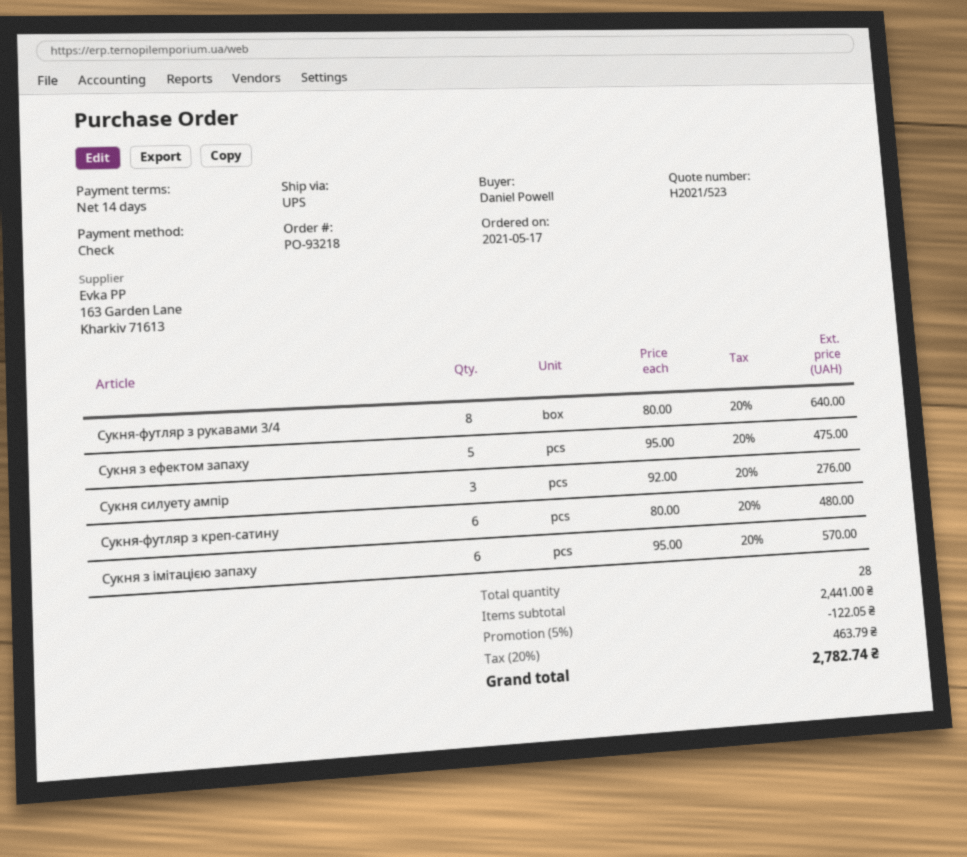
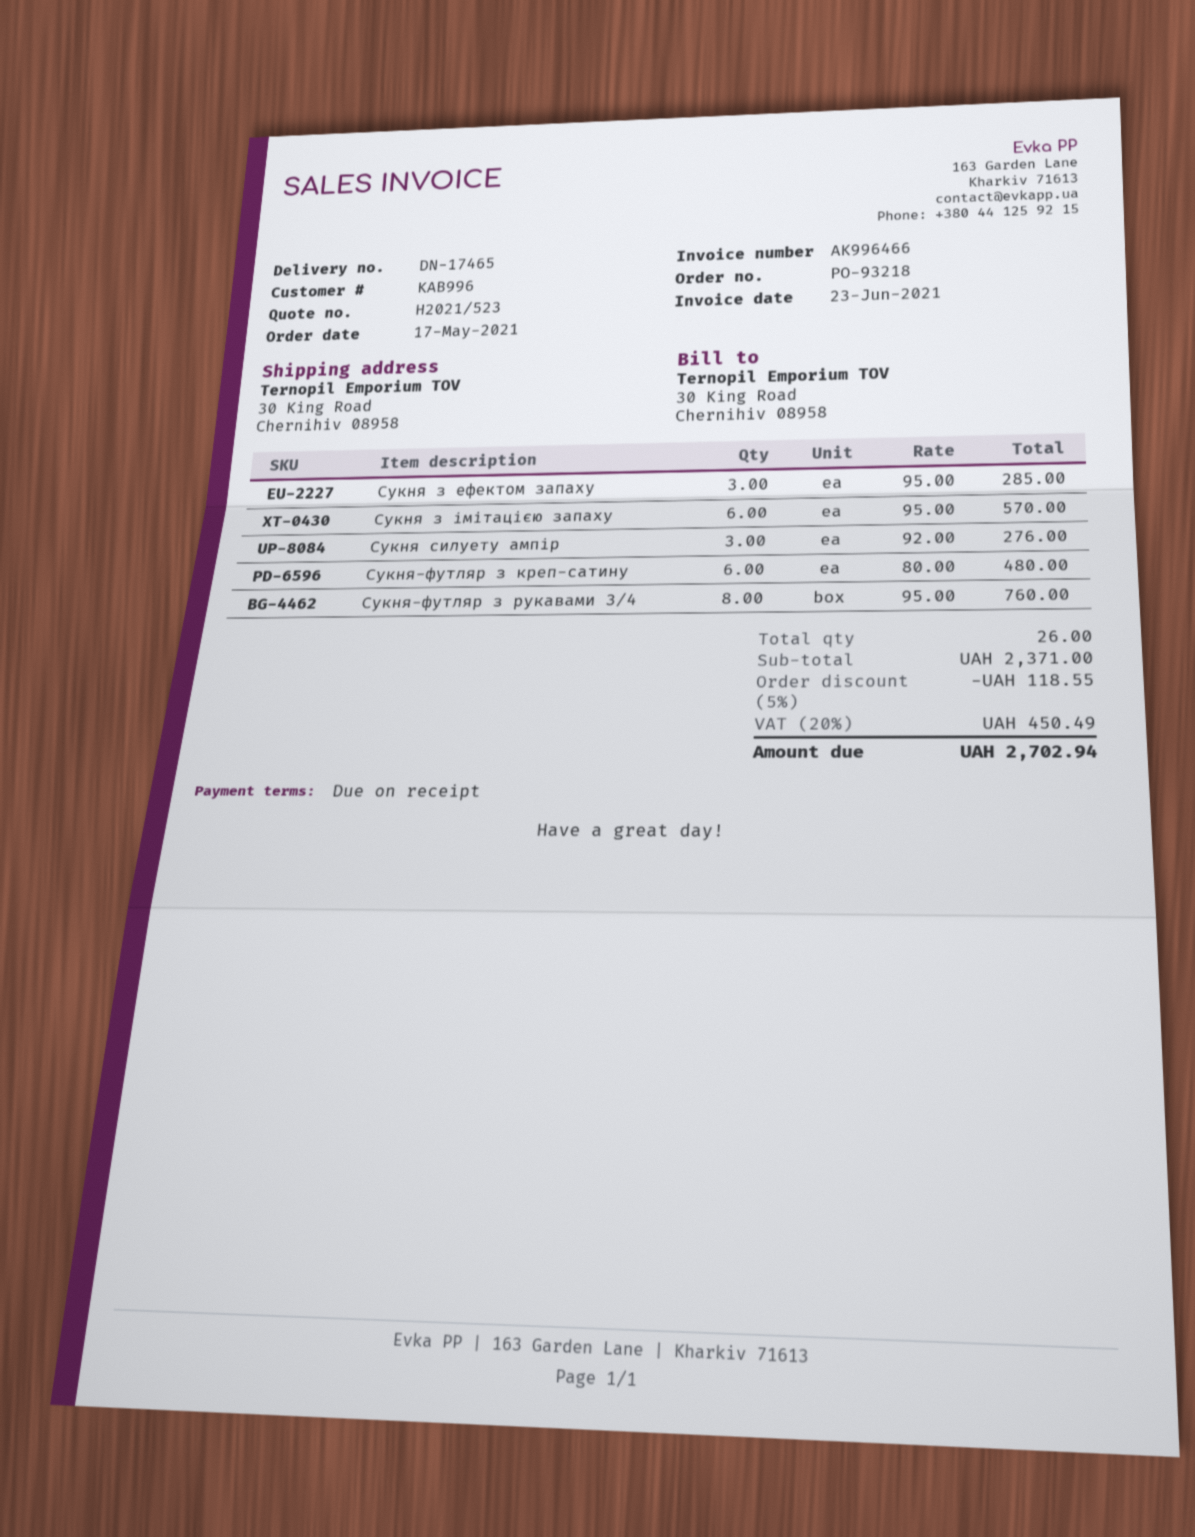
payment terms: 14 days -> on receipt
Сукня-футляр з рукавами 3/4: 8 x 80.00 = 640.00 -> 8 x 95.00 = 760.00
Сукня з ефектом запаху: 5 x 95.00 = 475.00 -> 3 x 95.00 = 285.00
total quantity: 28 -> 26
subtotal: 2441.00 -> 2371.00
discount: 5% = 122.05 -> 5% = 118.55
tax: 20% = 463.79 -> 20% = 450.49
total: 2782.74 -> 2702.94

